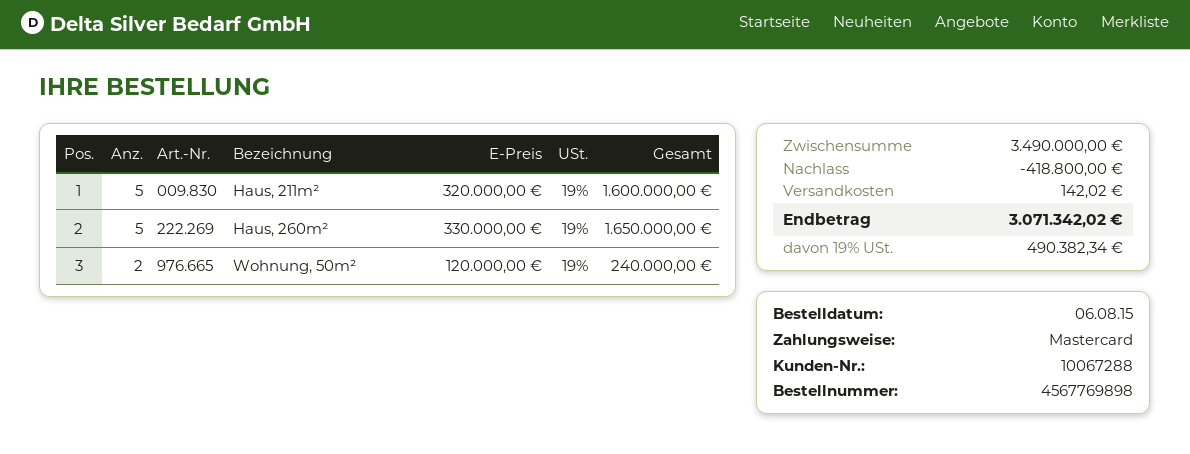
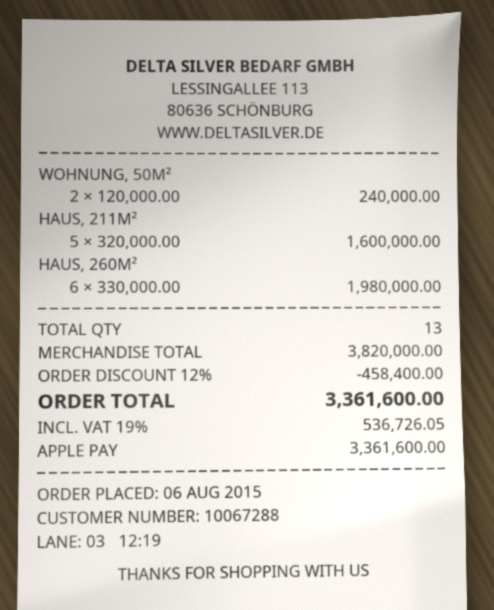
payment method: Mastercard -> Apple Pay
Haus, 260m²: 5 x 330000.00 = 1650000.00 -> 6 x 330000.00 = 1980000.00
subtotal: 3490000.00 -> 3820000.00
discount: 418800.00 -> 458400.00
shipping: 142.02 -> none
tax: 19% = 490382.34 -> 19% = 536726.05
total: 3071342.02 -> 3361600.00

